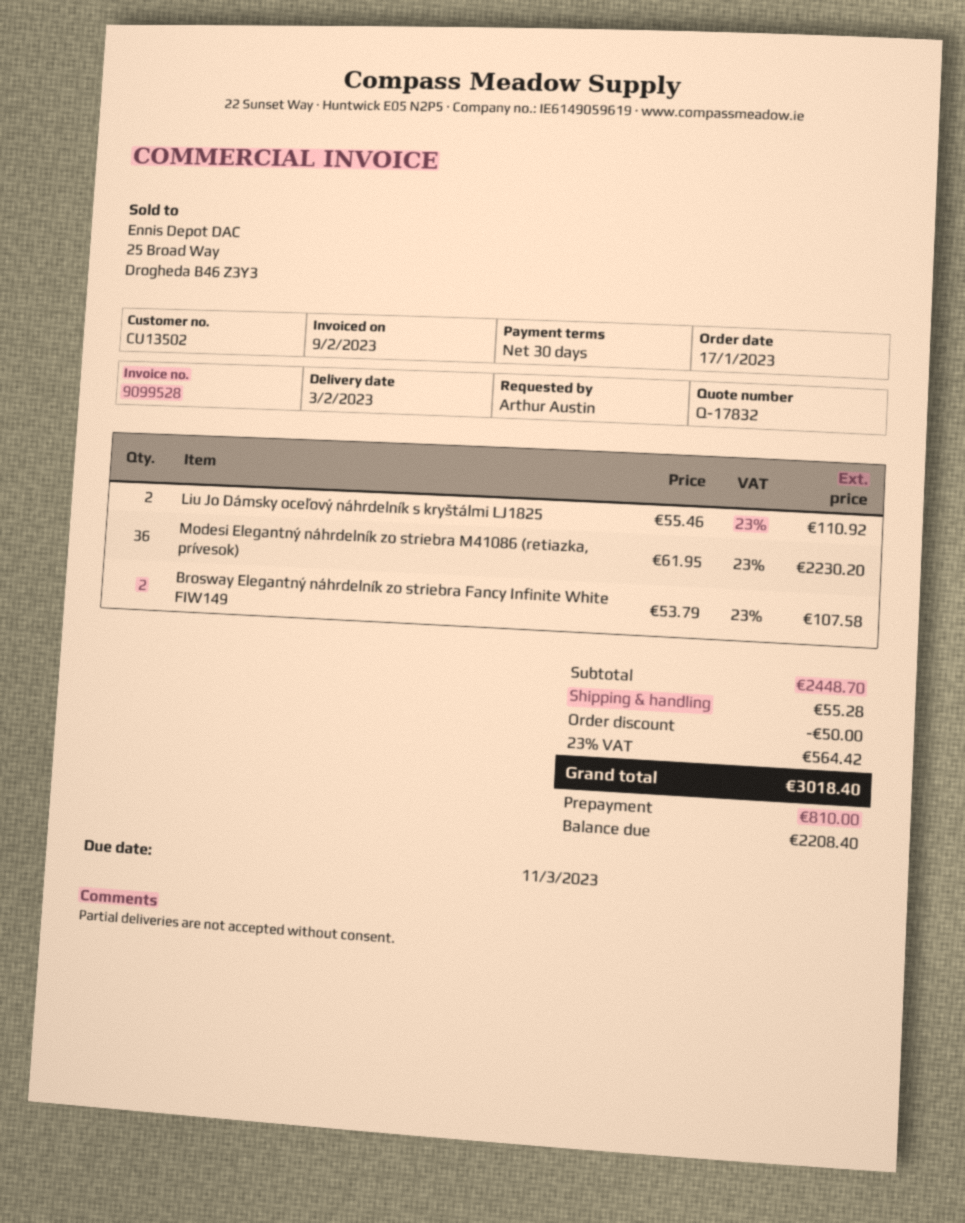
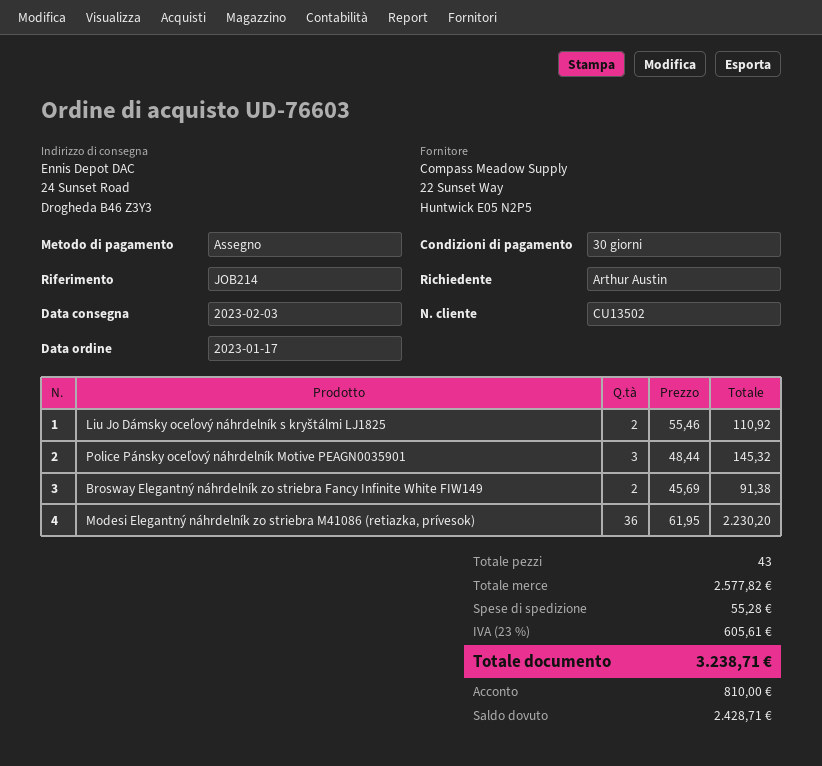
Brosway Elegantný náhrdelník zo striebra Fancy Infinite White FIW149: 2 x 53.79 = 107.58 -> 2 x 45.69 = 91.38
Police Pánsky oceľový náhrdelník Motive PEAGN0035901: none -> 3 x 48.44 = 145.32
subtotal: 2448.70 -> 2577.82
discount: 50.00 -> none
tax: 23% = 564.42 -> 23% = 605.61
total: 3018.40 -> 3238.71
balance: 2208.40 -> 2428.71

